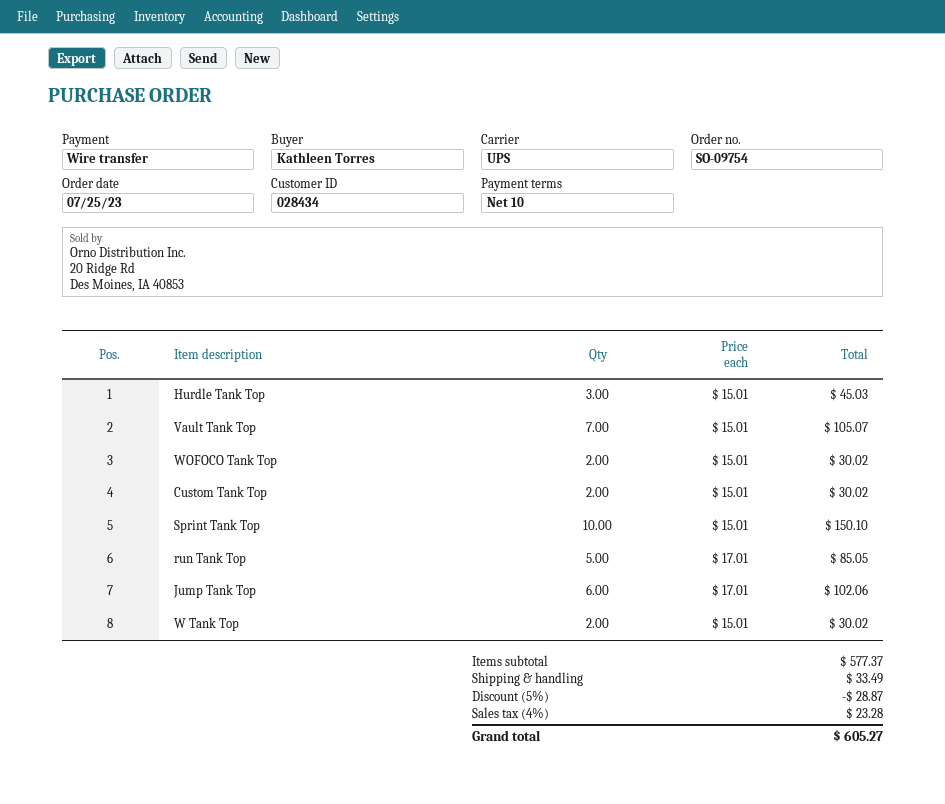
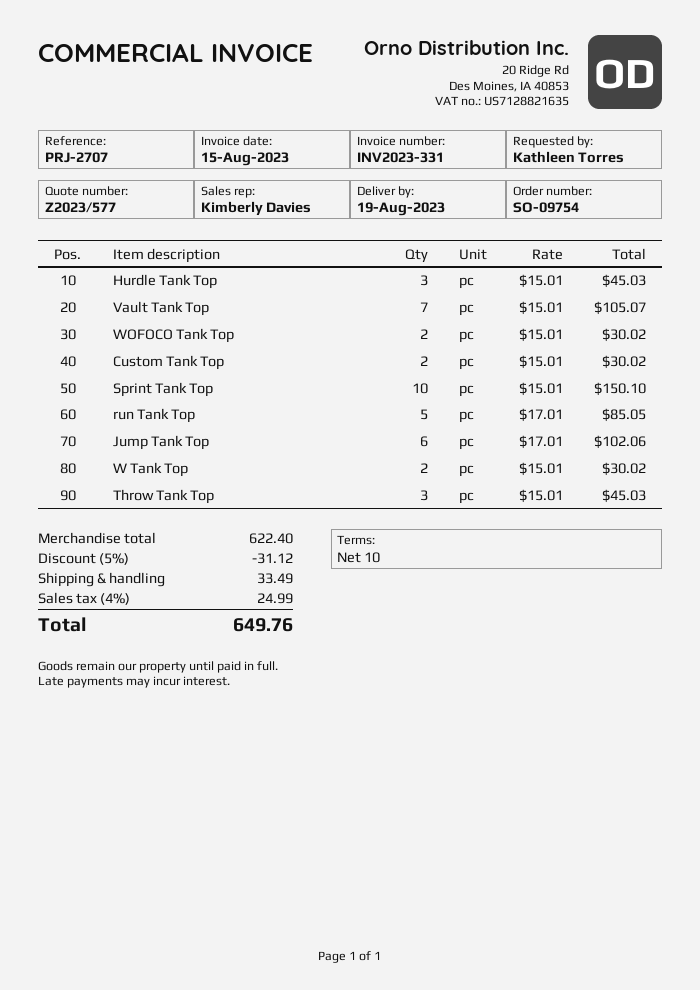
Throw Tank Top: none -> 3 x 15.01 = 45.03
subtotal: 577.37 -> 622.40
discount: 5% = 28.87 -> 5% = 31.12
tax: 4% = 23.28 -> 4% = 24.99
total: 605.27 -> 649.76

